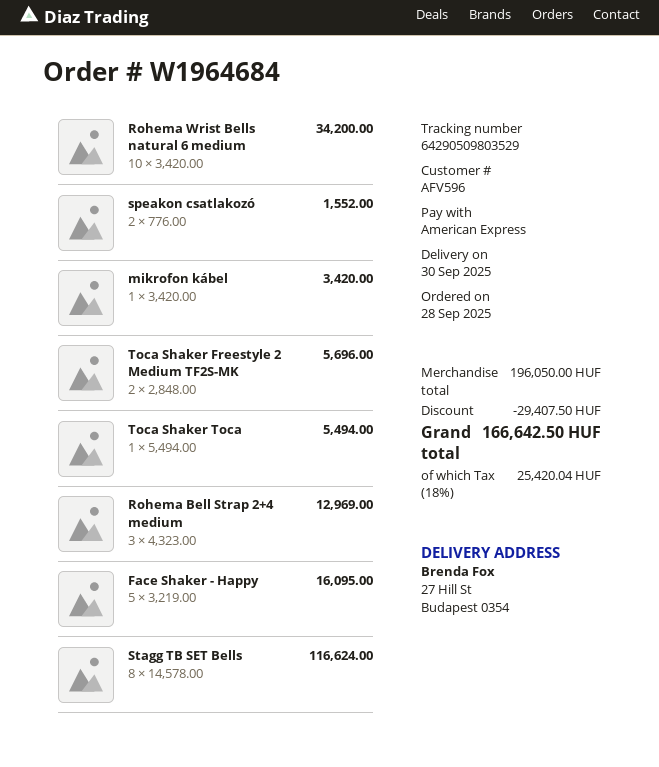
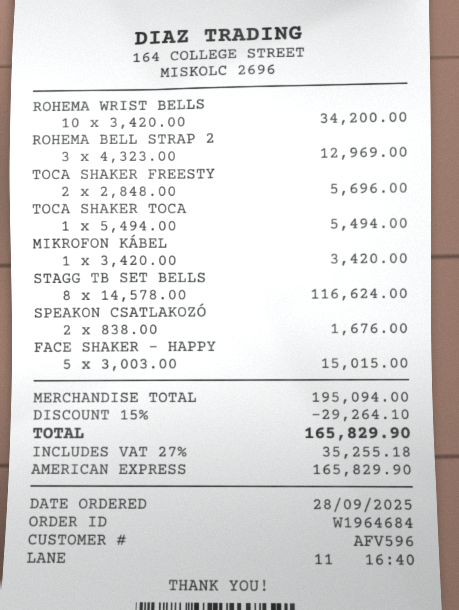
speakon csatlakozó: 2 x 776.00 = 1552.00 -> 2 x 838.00 = 1676.00
Face Shaker - Happy: 5 x 3219.00 = 16095.00 -> 5 x 3003.00 = 15015.00
subtotal: 196050.00 -> 195094.00
discount: 29407.50 -> 29264.10
tax: 18% = 25420.04 -> 27% = 35255.18
total: 166642.50 -> 165829.90

